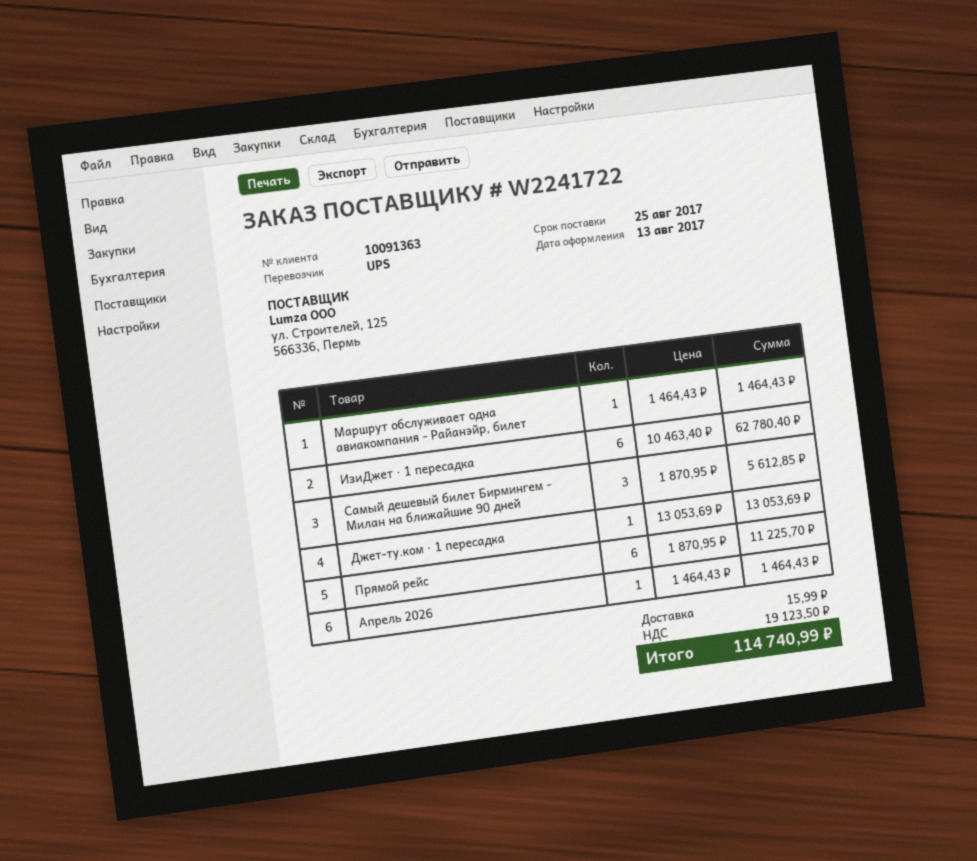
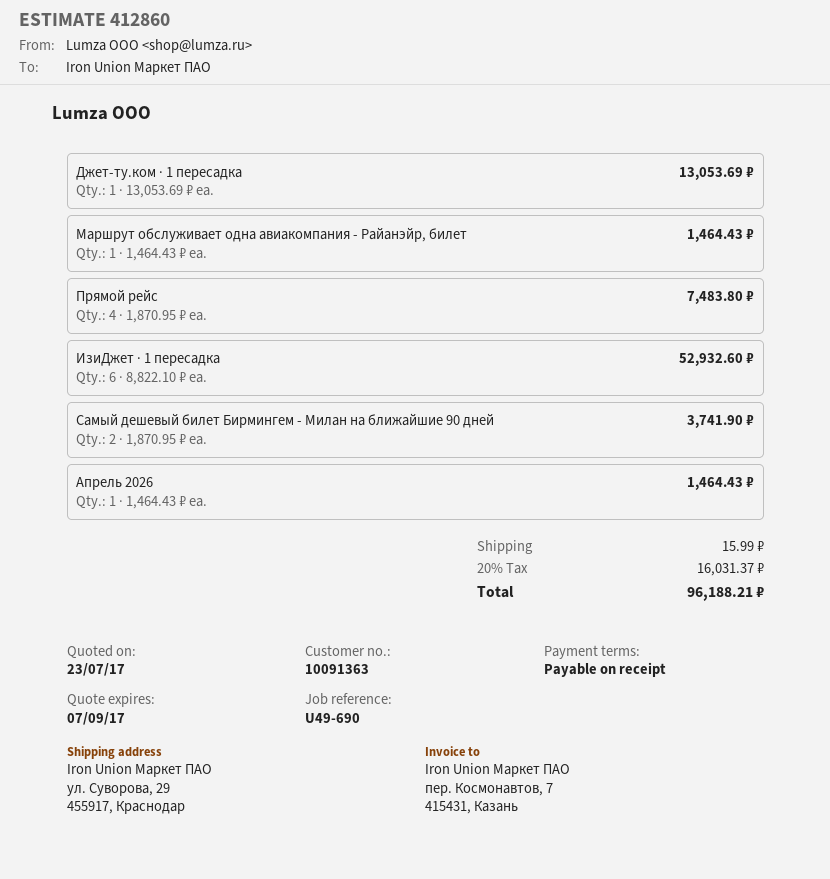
ИзиДжет · 1 пересадка: 6 x 10463.40 = 62780.40 -> 6 x 8822.10 = 52932.60
Самый дешевый билет Бирмингем - Милан на ближайшие 90 дней: 3 x 1870.95 = 5612.85 -> 2 x 1870.95 = 3741.90
Прямой рейс: 6 x 1870.95 = 11225.70 -> 4 x 1870.95 = 7483.80
tax: 19123.50 -> 16031.37
total: 114740.99 -> 96188.21

